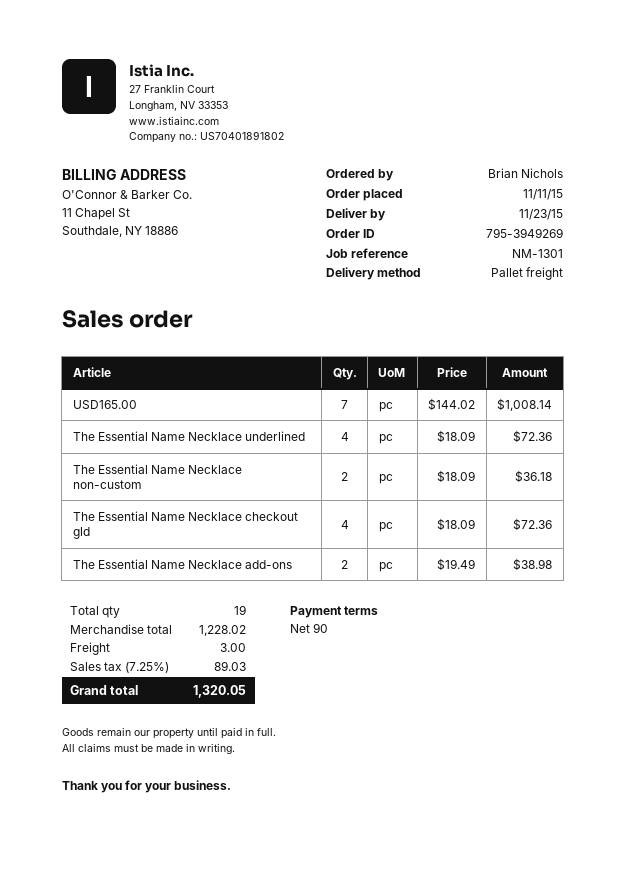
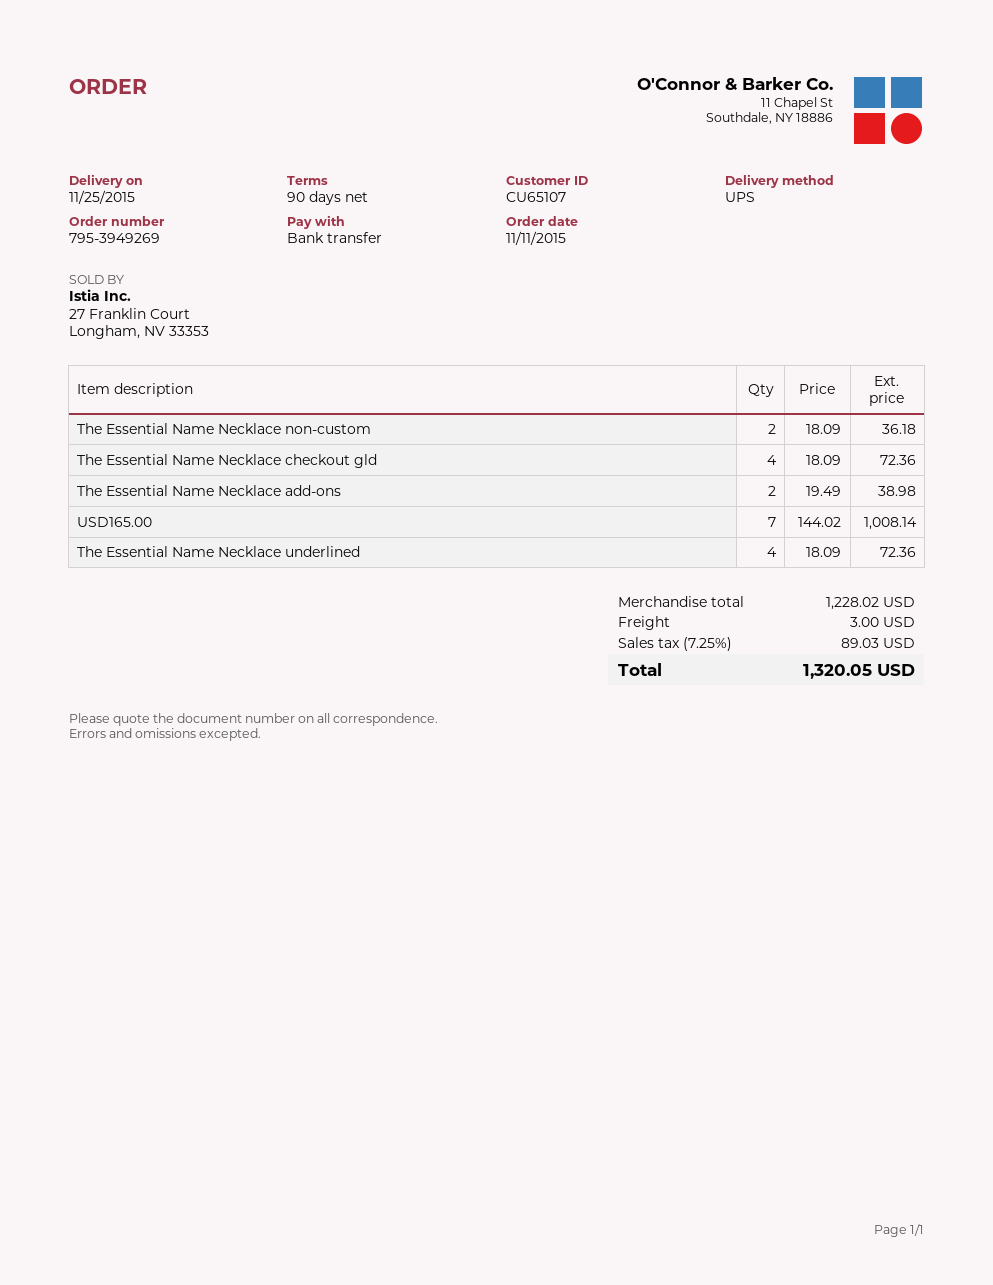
delivery date: 2015-11-23 -> 2015-11-25
shipping method: pallet freight -> UPS

